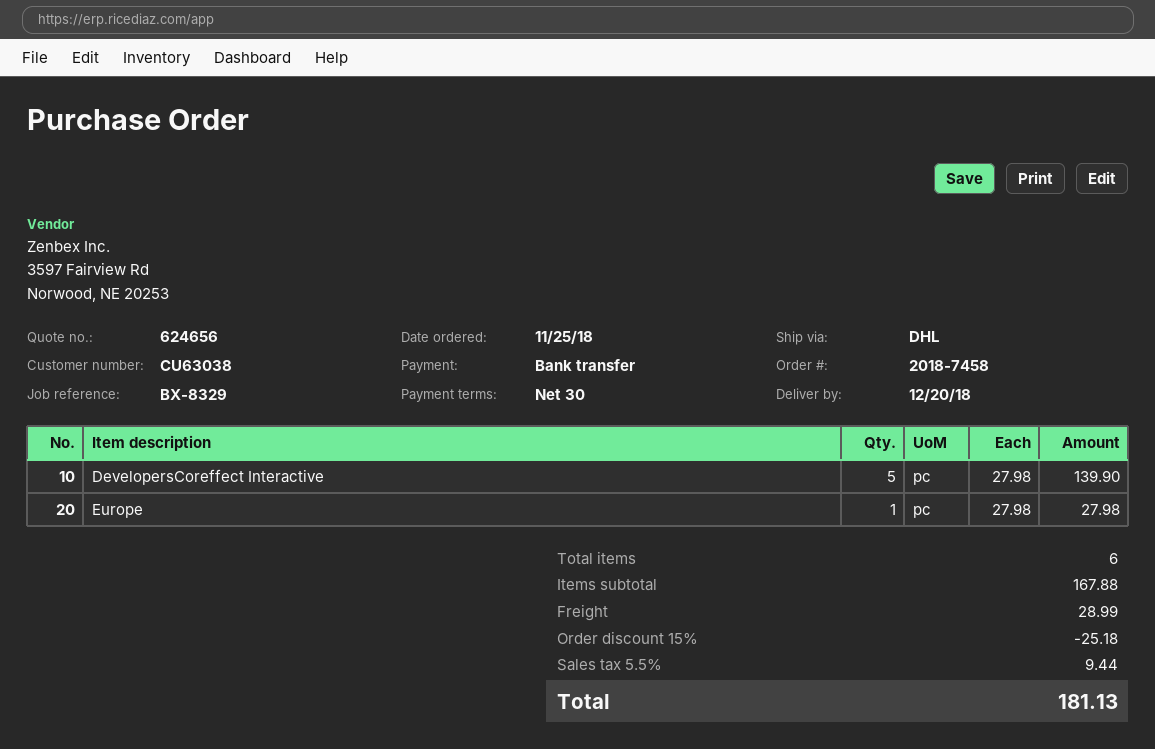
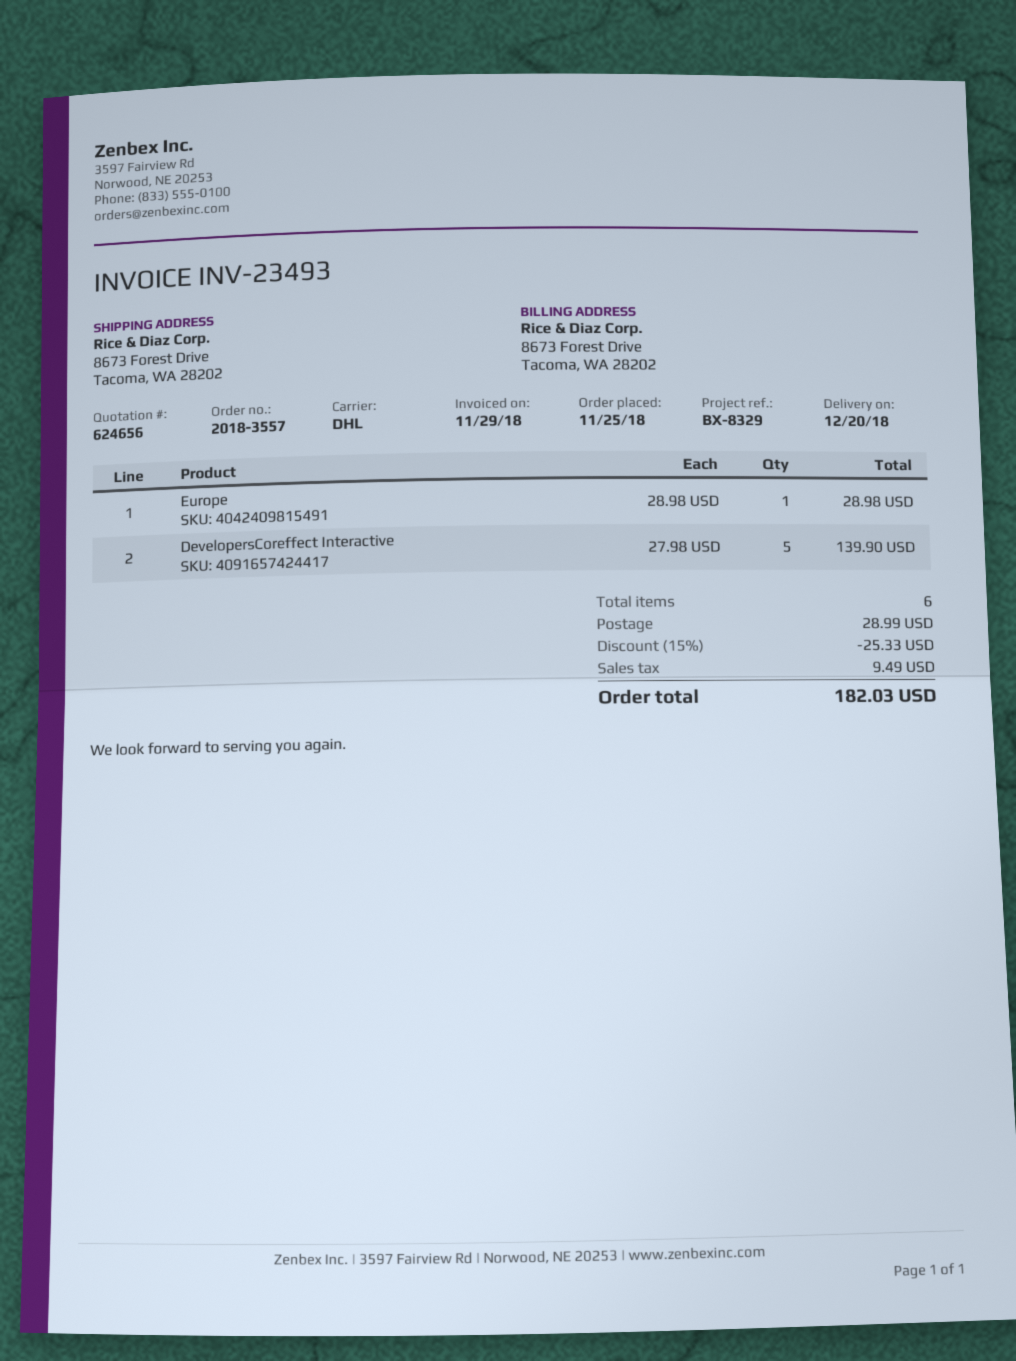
order number: 2018-7458 -> 2018-3557
Europe: 1 x 27.98 = 27.98 -> 1 x 28.98 = 28.98
discount: 15% = 25.18 -> 15% = 25.33
tax: 9.44 -> 9.49
total: 181.13 -> 182.03

